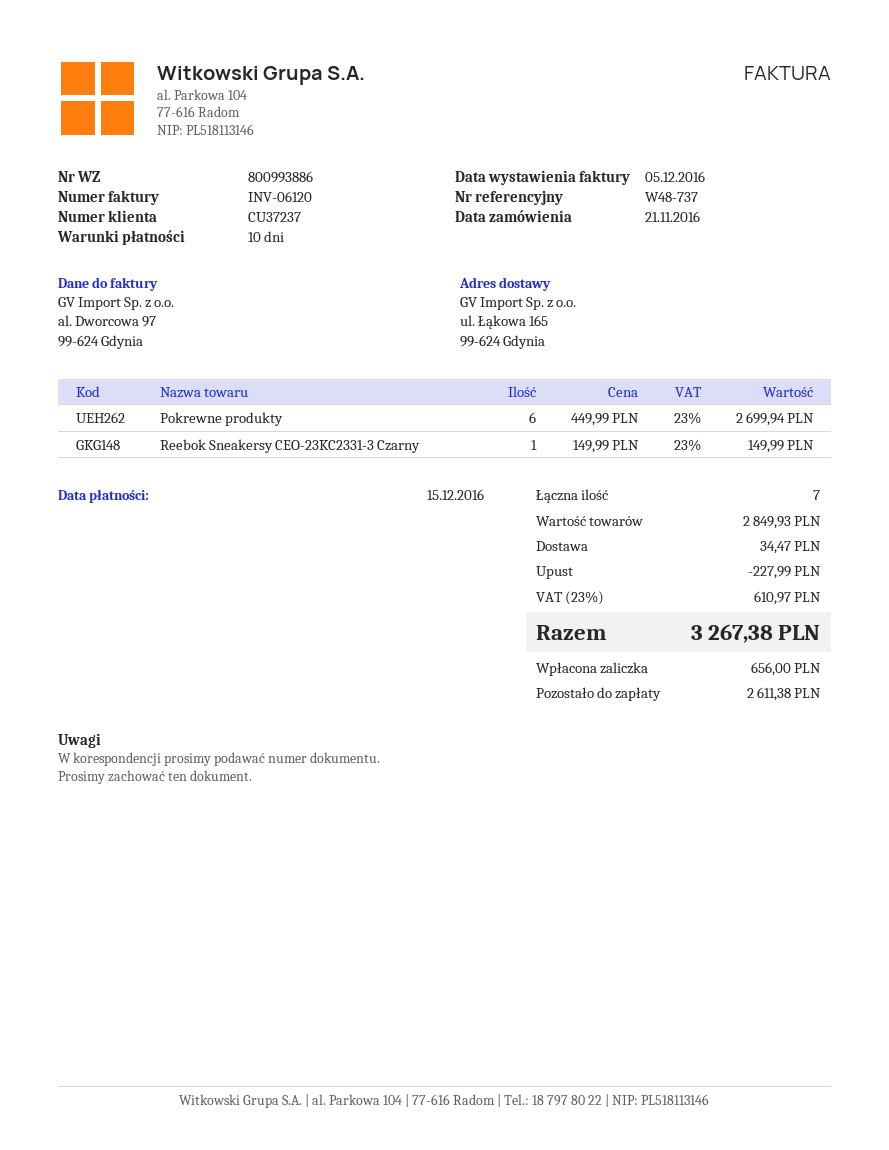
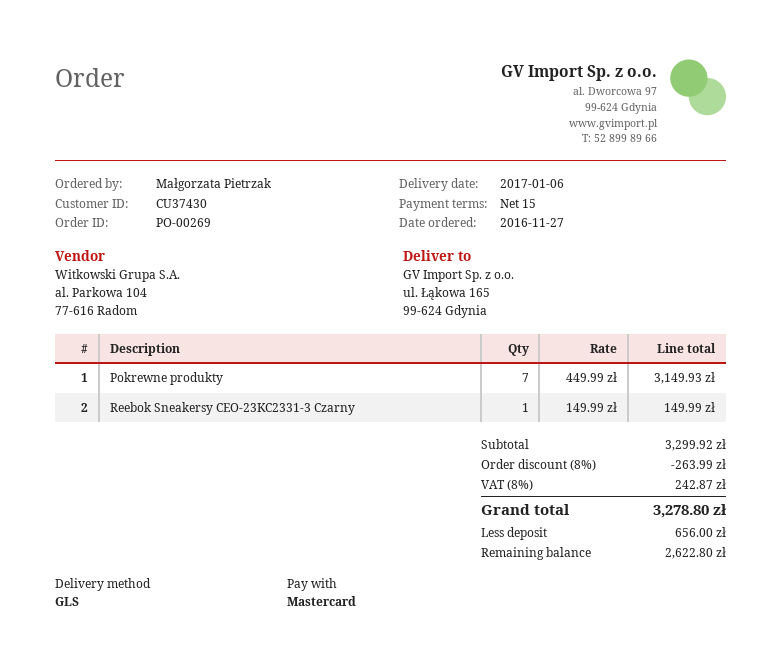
order date: 2016-11-21 -> 2016-11-27
payment terms: 10 days -> 15 days
customer number: CU37237 -> CU37430
Pokrewne produkty: 6 x 449.99 = 2699.94 -> 7 x 449.99 = 3149.93
subtotal: 2849.93 -> 3299.92
discount: 227.99 -> 263.99
shipping: 34.47 -> none
tax: 23% = 610.97 -> 8% = 242.87
total: 3267.38 -> 3278.80
balance: 2611.38 -> 2622.80

